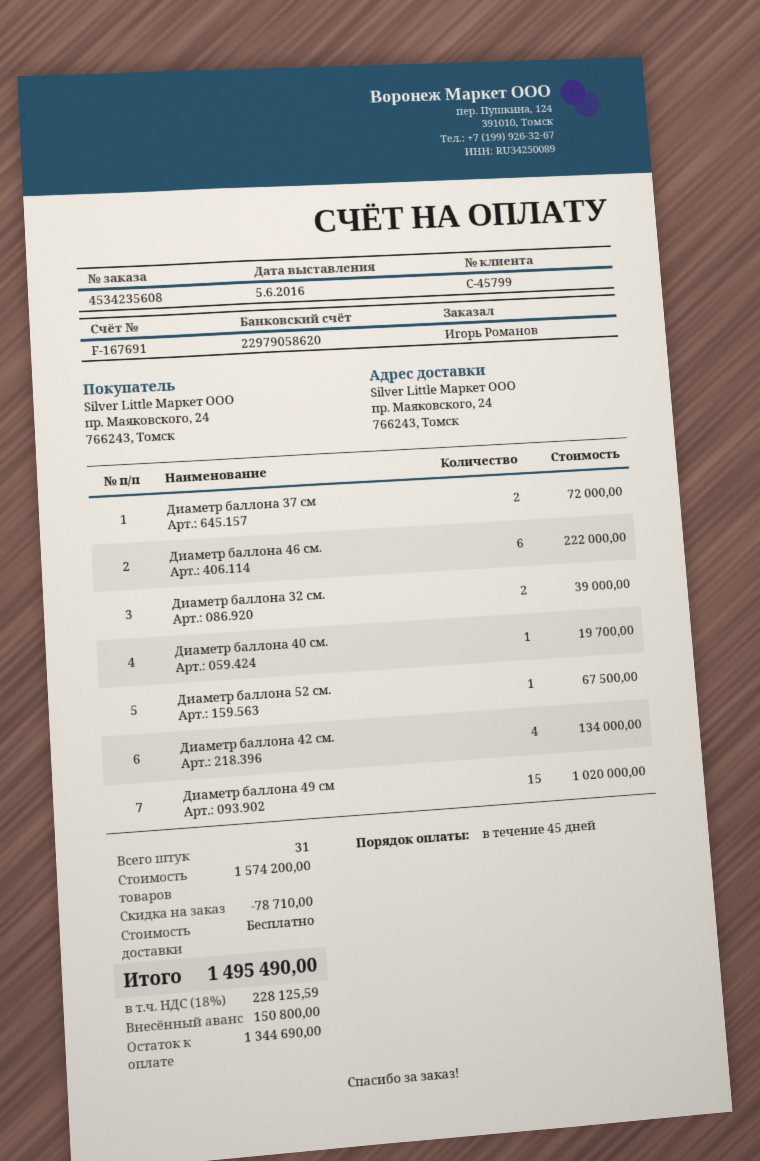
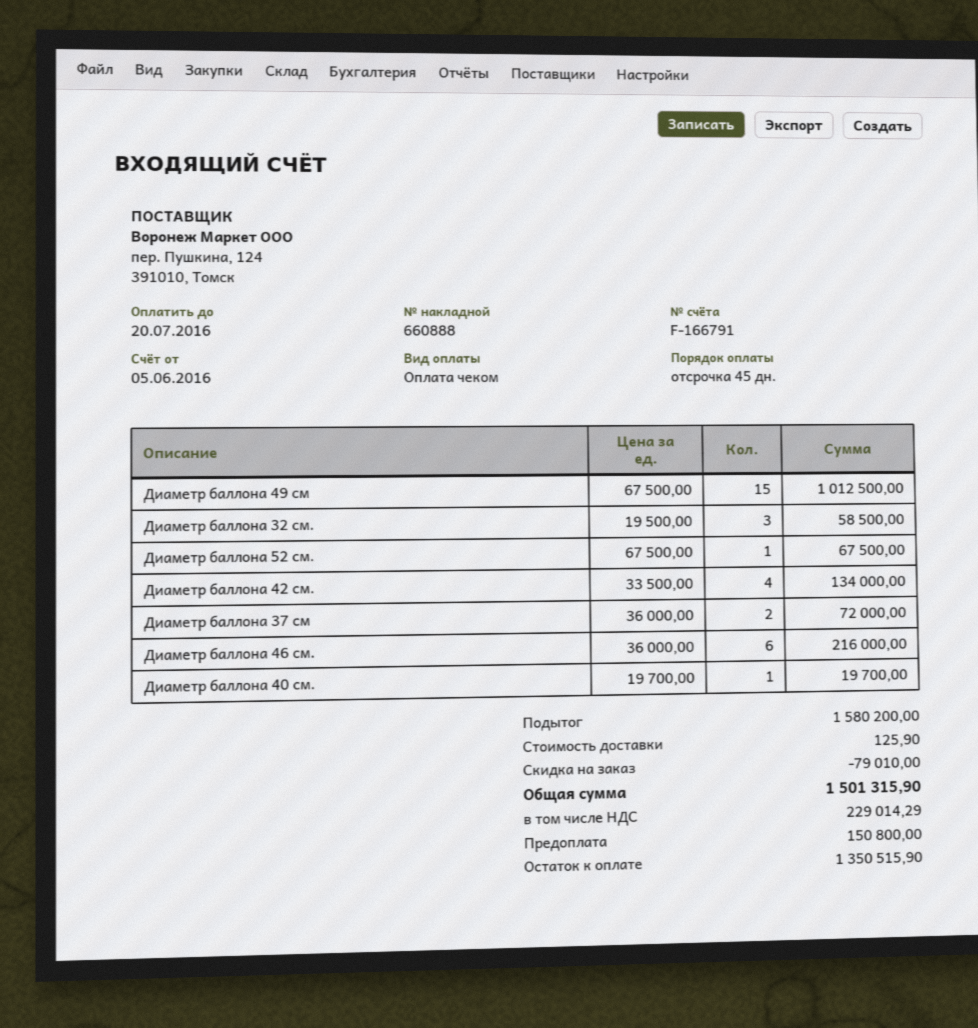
invoice number: F-167691 -> F-166791
Диаметр баллона 46 см.: 6 for 222000.00 -> 6 for 216000.00
Диаметр баллона 32 см.: 2 for 39000.00 -> 3 for 58500.00
Диаметр баллона 49 см: 15 for 1020000.00 -> 15 for 1012500.00
subtotal: 1574200.00 -> 1580200.00
discount: 78710.00 -> 79010.00
shipping: 0.00 -> 125.90
tax: 228125.59 -> 229014.29
total: 1495490.00 -> 1501315.90
balance: 1344690.00 -> 1350515.90

